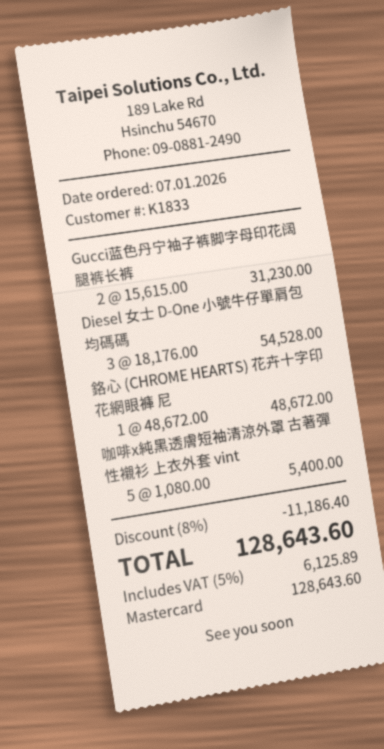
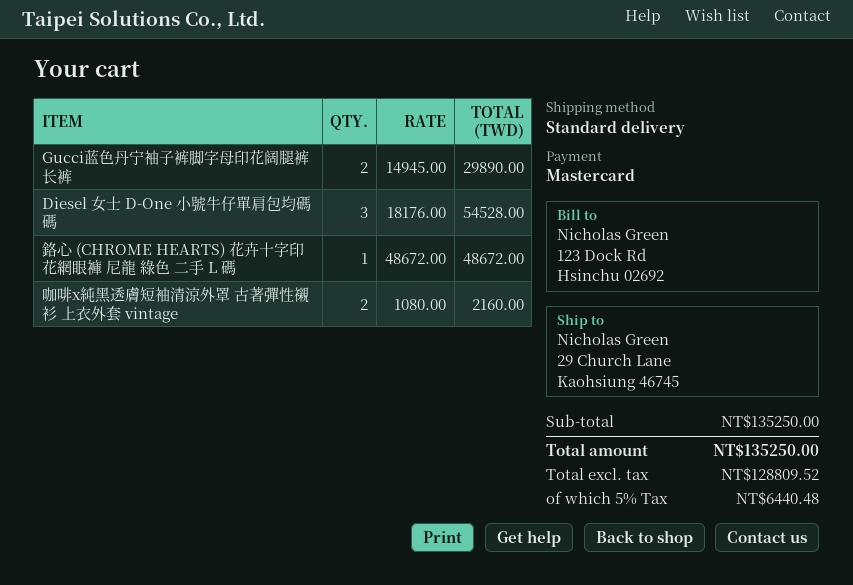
Gucci蓝色丹宁袖子裤脚字母印花阔腿裤长裤: 2 x 15615.00 = 31230.00 -> 2 x 14945.00 = 29890.00
咖啡x純黑透膚短袖清涼外罩 古著彈性襯衫 上衣外套 vint: 5 x 1080.00 = 5400.00 -> 2 x 1080.00 = 2160.00
discount: 8% = 11186.40 -> none
tax: 5% = 6125.89 -> 5% = 6440.48
total: 128643.60 -> 135250.00

